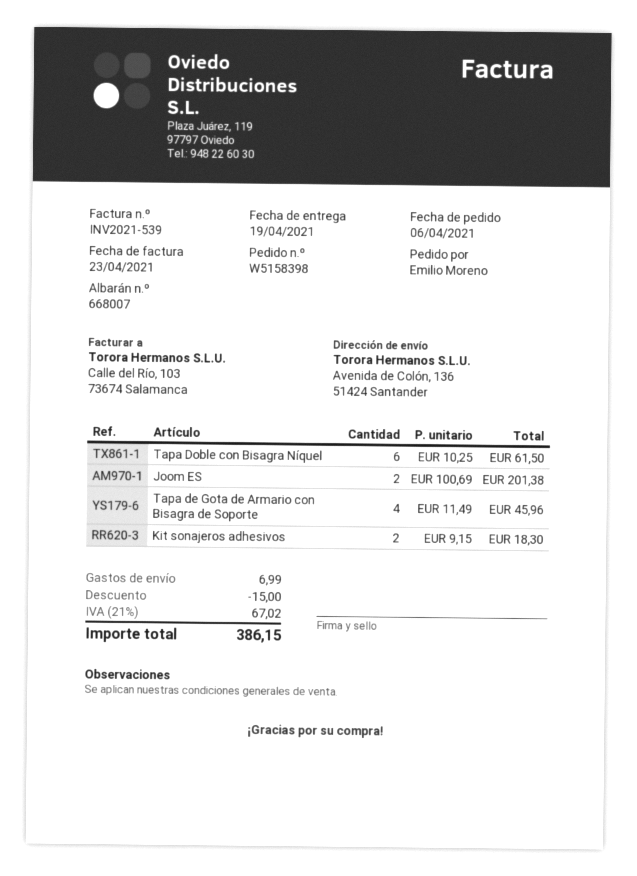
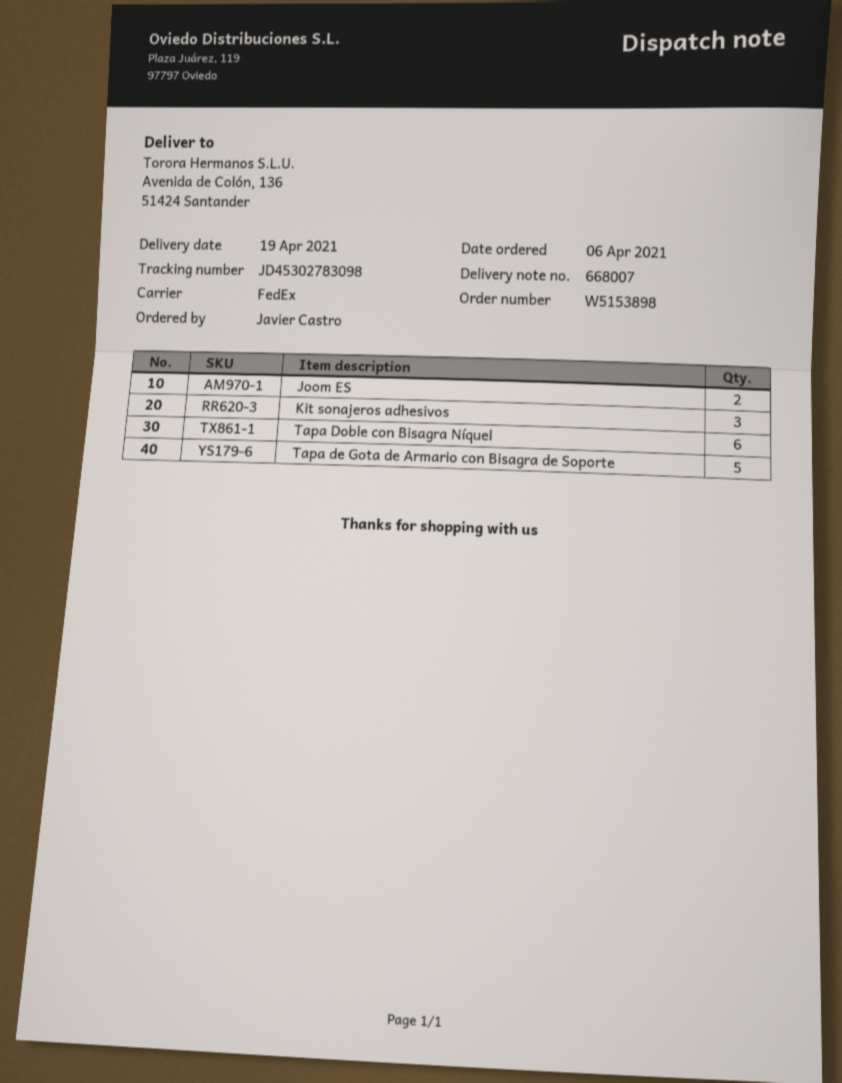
order number: W5158398 -> W5153898
ordered by: Emilio Moreno -> Javier Castro
Tapa de Gota de Armario con Bisagra de Soporte: 4 -> 5
Kit sonajeros adhesivos: 2 -> 3

